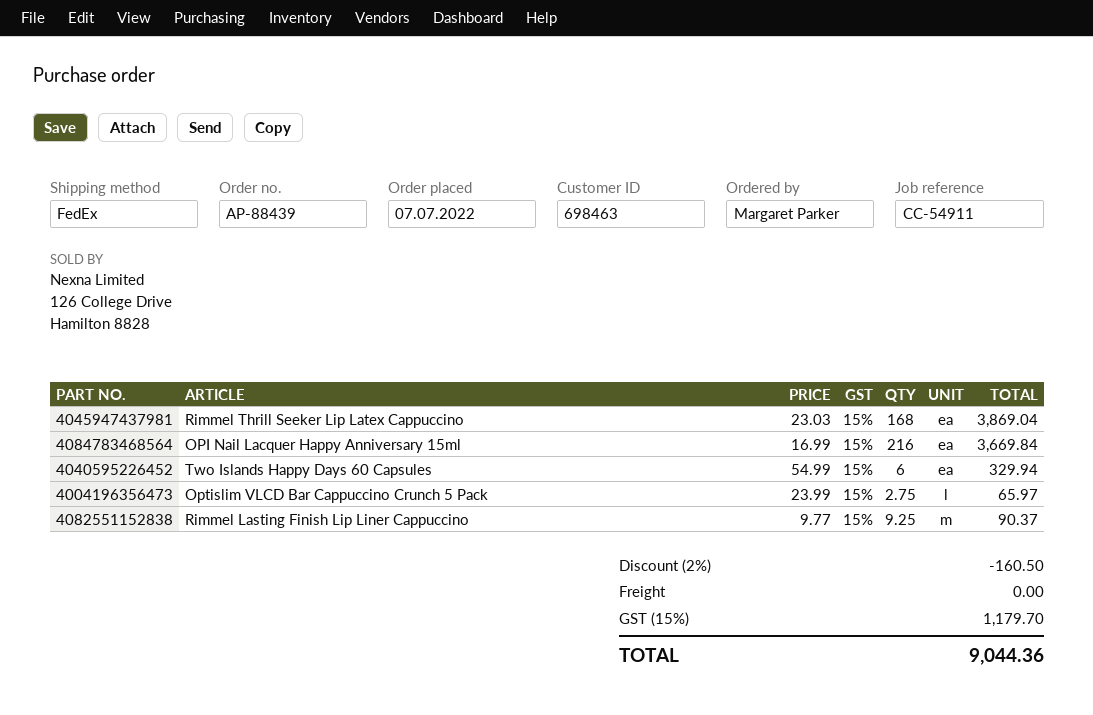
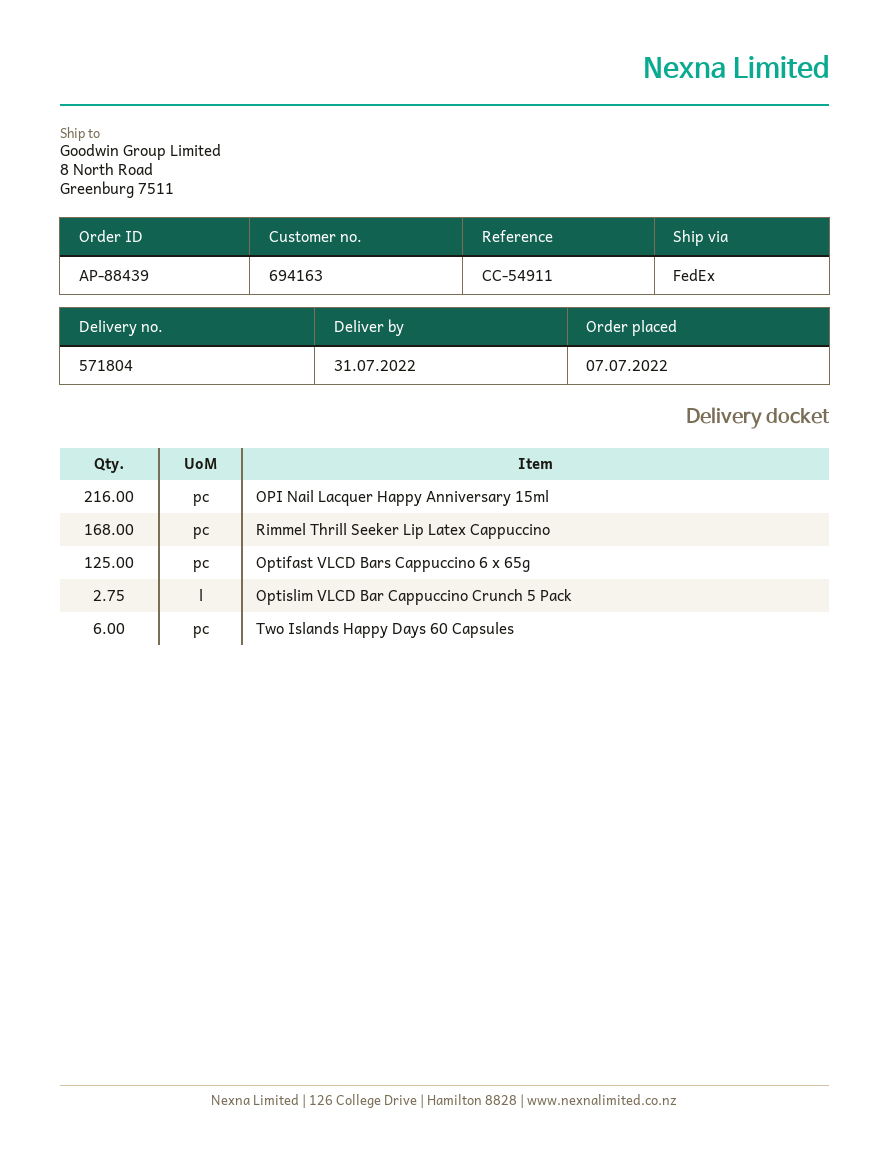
customer number: 698463 -> 694163
Rimmel Lasting Finish Lip Liner Cappuccino: 9.25 -> none
Optifast VLCD Bars Cappuccino 6 x 65g: none -> 125

